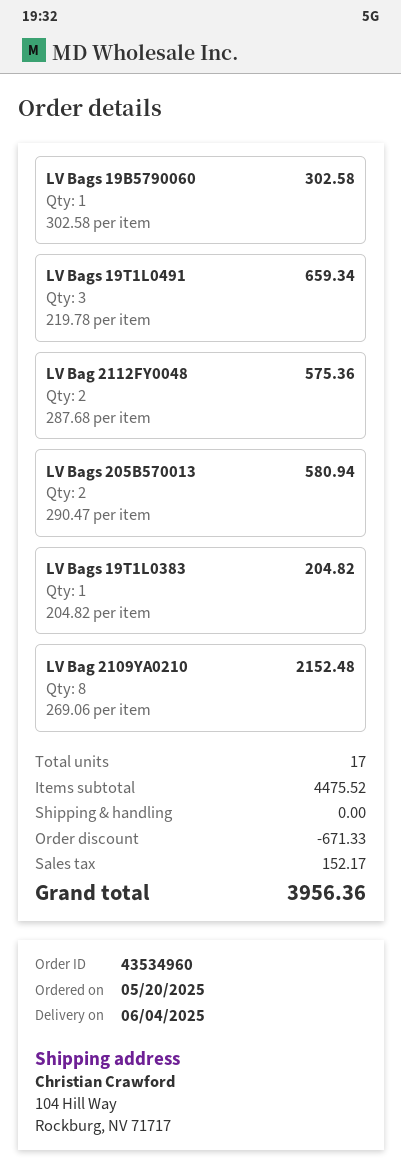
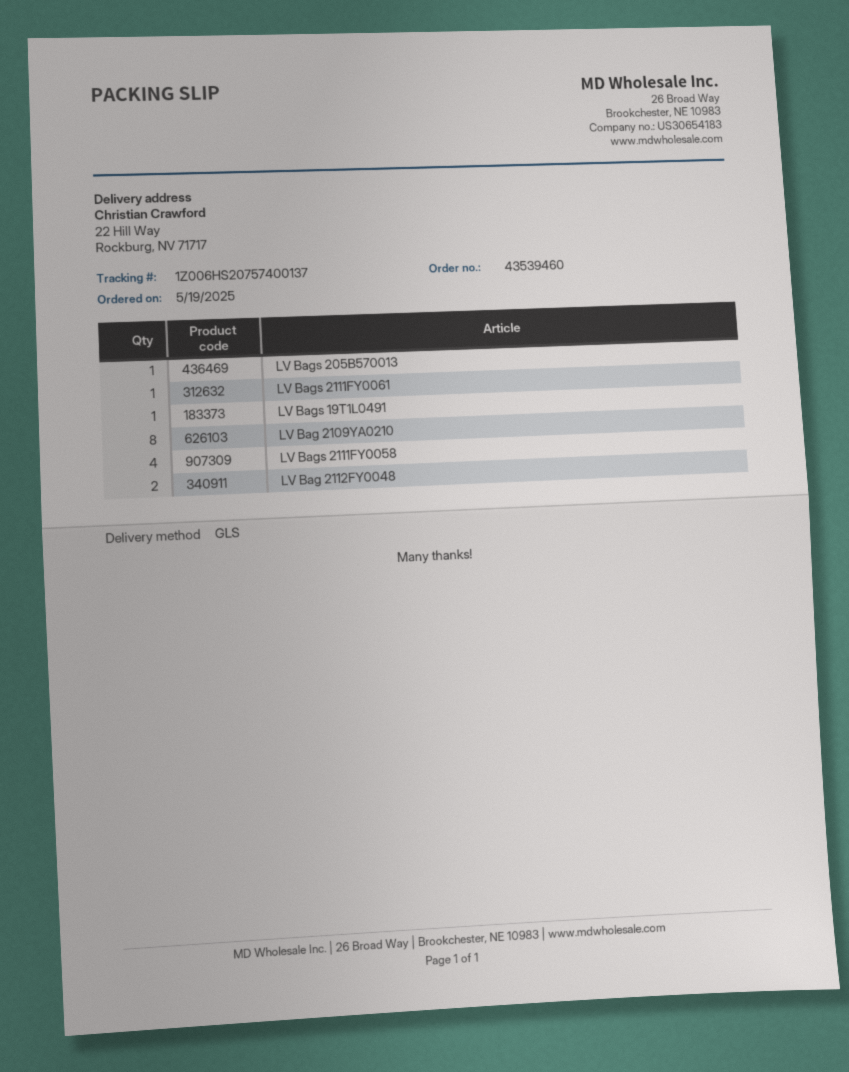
order number: 43534960 -> 43539460
order date: 2025-05-20 -> 2025-05-19
ship to: 104 Hill Way, Rockburg, NV 71717 -> 22 Hill Way, Rockburg, NV 71717
LV Bags 19B5790060: 1 -> none
LV Bags 19T1L0491: 3 -> 1
LV Bags 205B570013: 2 -> 1
LV Bags 19T1L0383: 1 -> none
LV Bags 2111FY0061: none -> 1
LV Bags 2111FY0058: none -> 4

